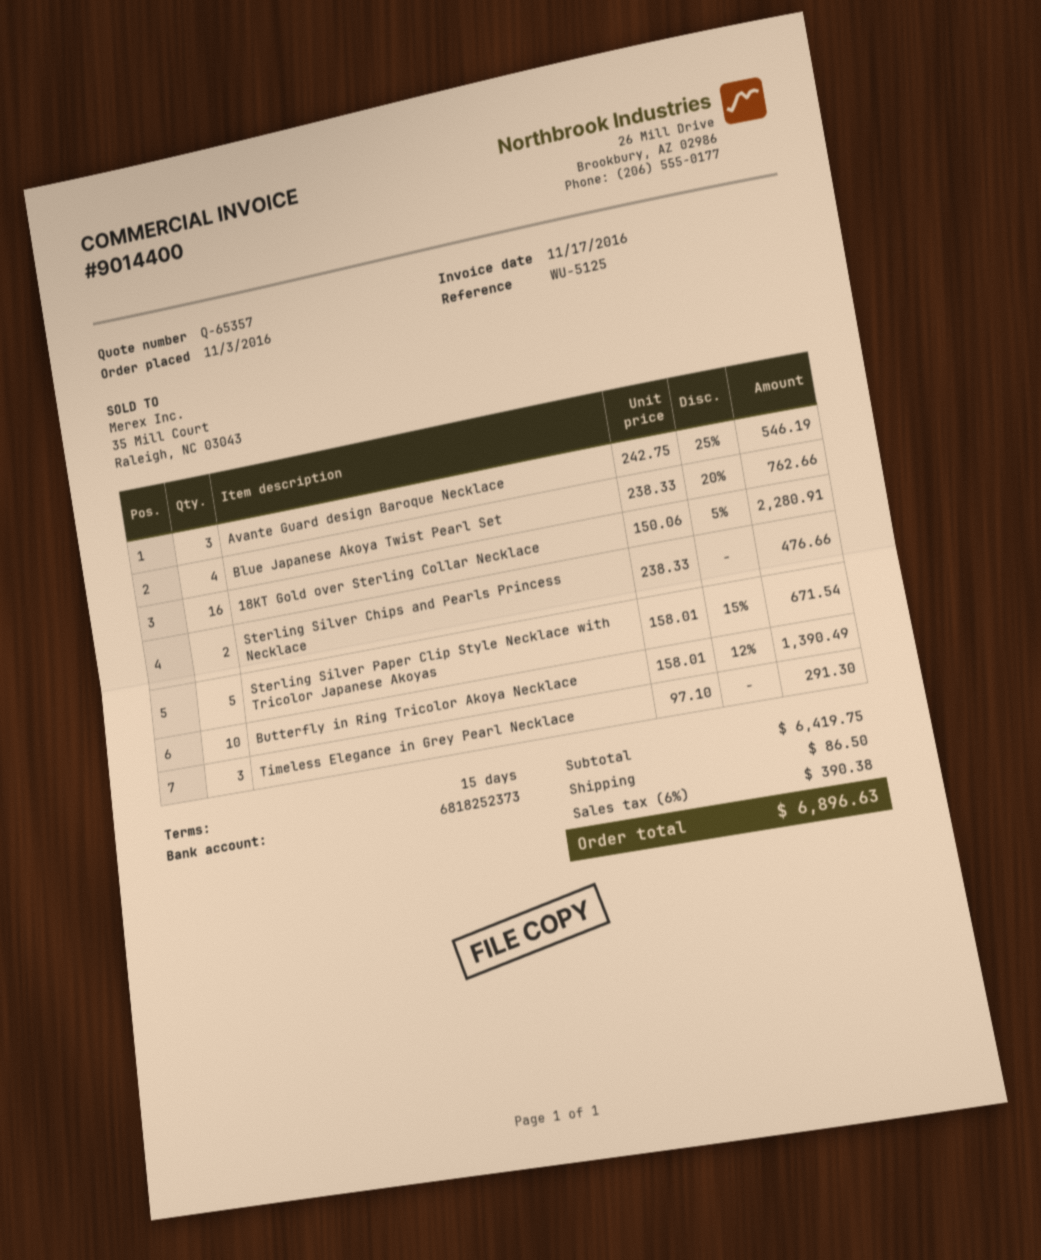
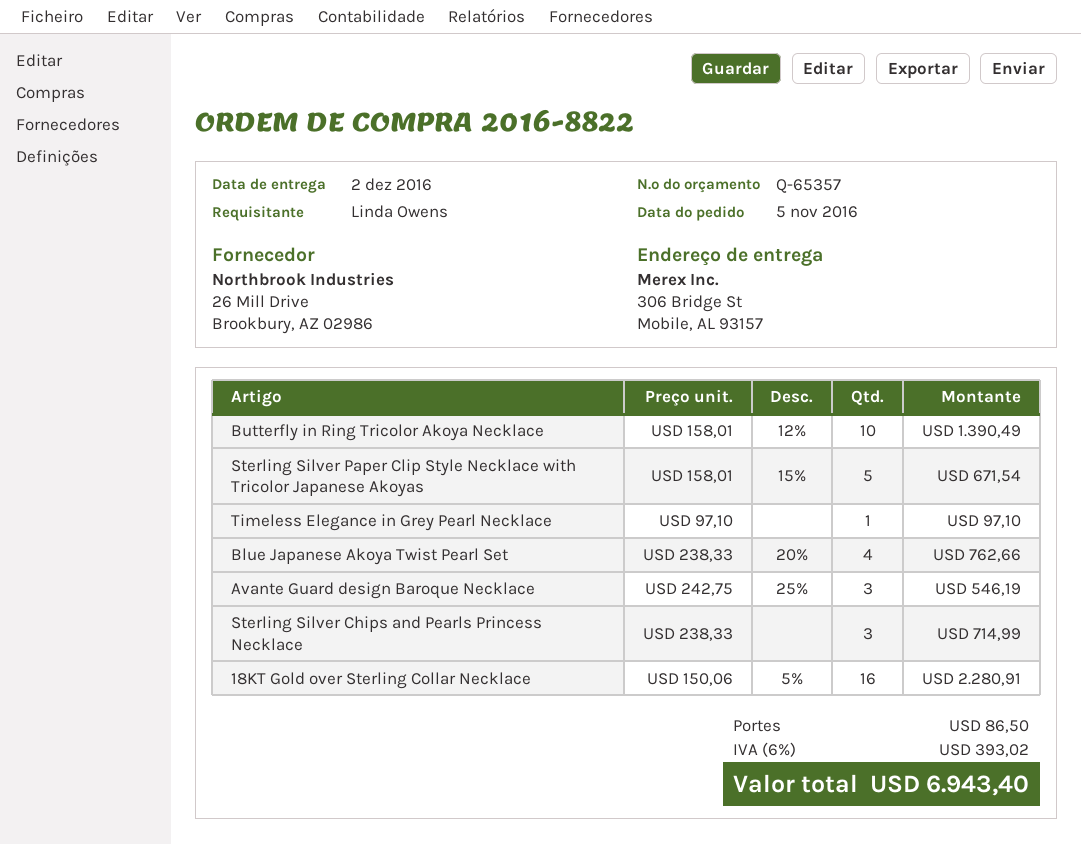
order date: 2016-11-03 -> 2016-11-05
Sterling Silver Chips and Pearls Princess Necklace: 2 x 238.33 = 476.66 -> 3 x 238.33 = 714.99
Timeless Elegance in Grey Pearl Necklace: 3 x 97.10 = 291.30 -> 1 x 97.10 = 97.10
tax: 6% = 390.38 -> 6% = 393.02
total: 6896.63 -> 6943.40

